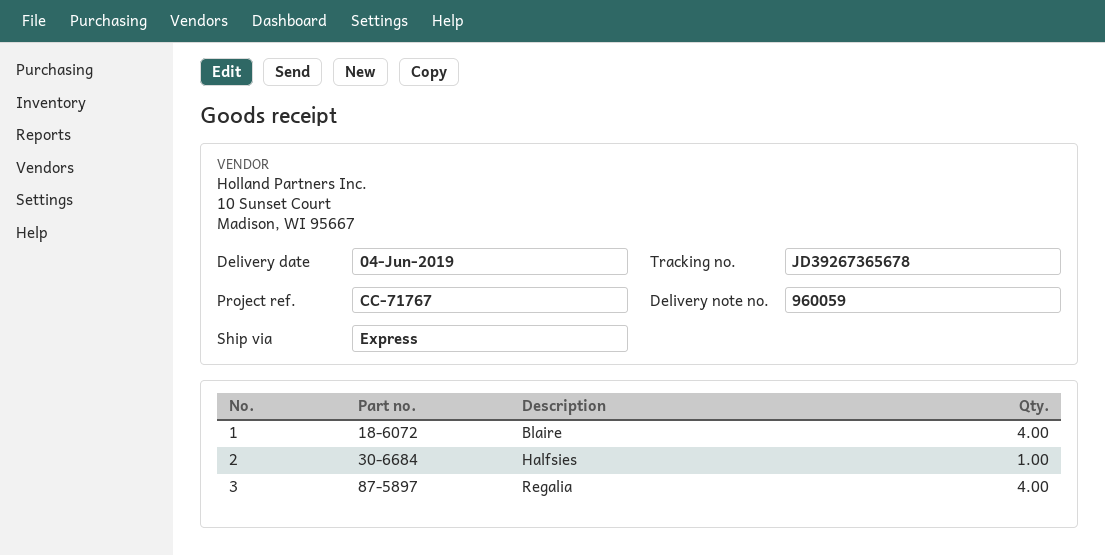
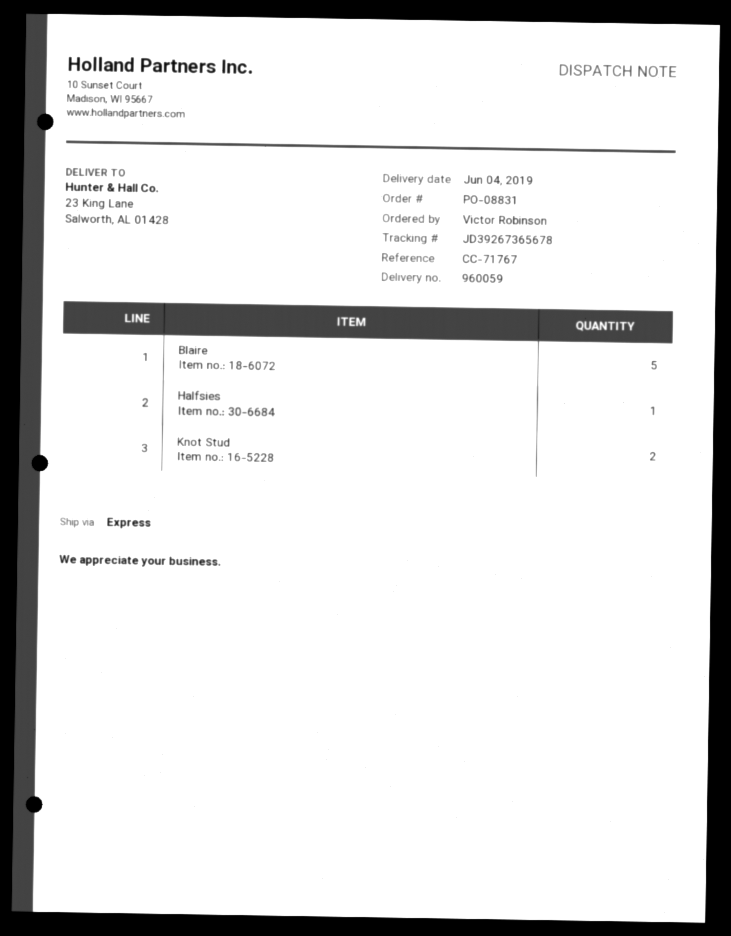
Blaire: 4 -> 5
Regalia: 4 -> none
Knot Stud: none -> 2

